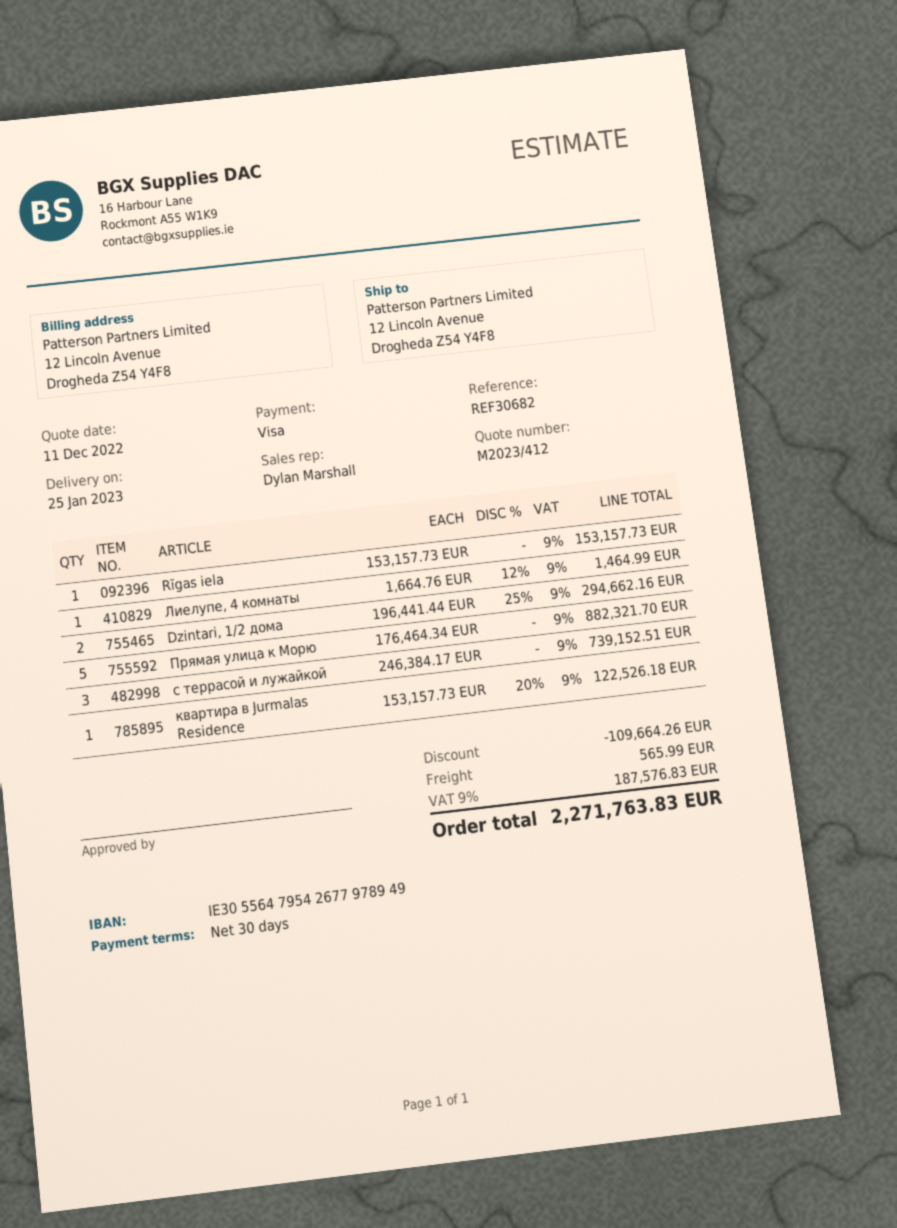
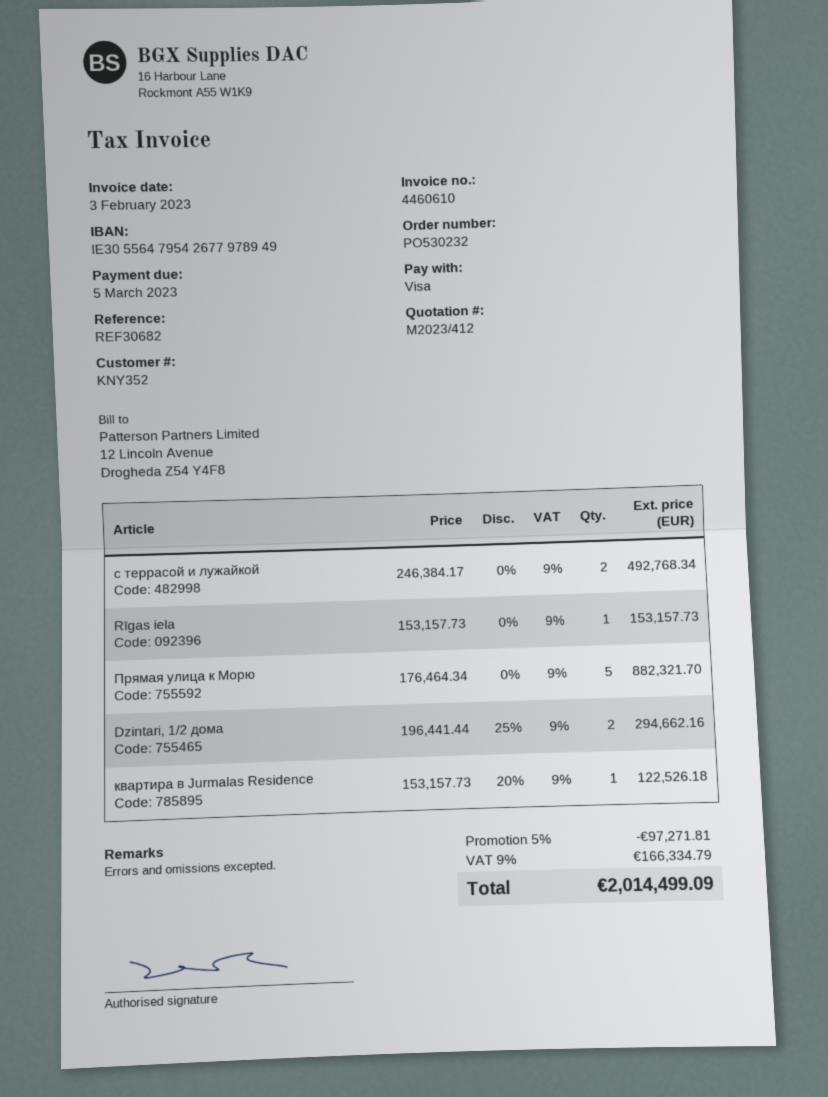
Лиелупе, 4 комнаты: 1 x 1664.76 - 12% = 1464.99 -> none
с террасой и лужайкой: 3 x 246384.17 = 739152.51 -> 2 x 246384.17 = 492768.34
discount: 109664.26 -> 97271.81
shipping: 565.99 -> none
tax: 9% = 187576.83 -> 9% = 166334.79
total: 2271763.83 -> 2014499.09

